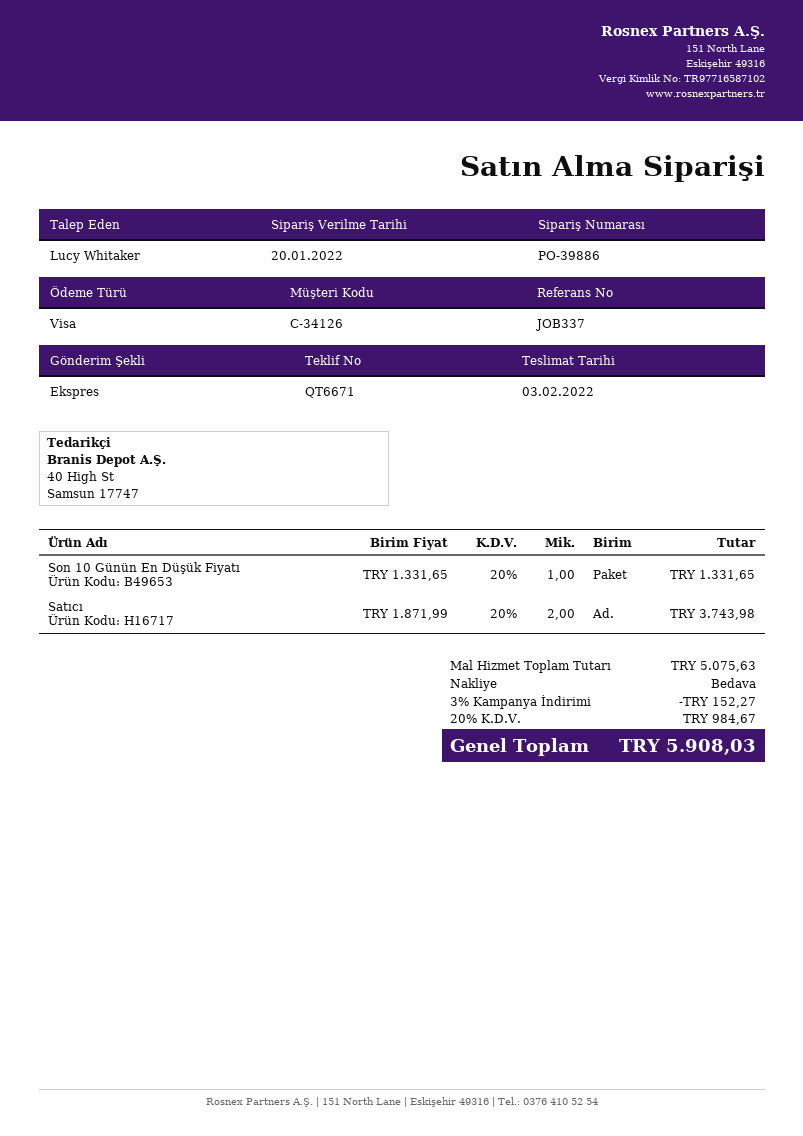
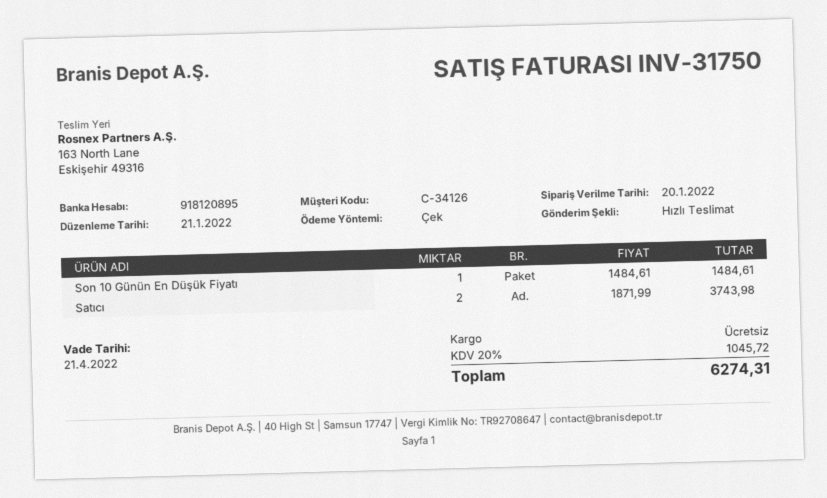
payment method: Visa -> cheque
Son 10 Günün En Düşük Fiyatı: 1 x 1331.65 = 1331.65 -> 1 x 1484.61 = 1484.61
discount: 3% = 152.27 -> none
tax: 20% = 984.67 -> 20% = 1045.72
total: 5908.03 -> 6274.31

